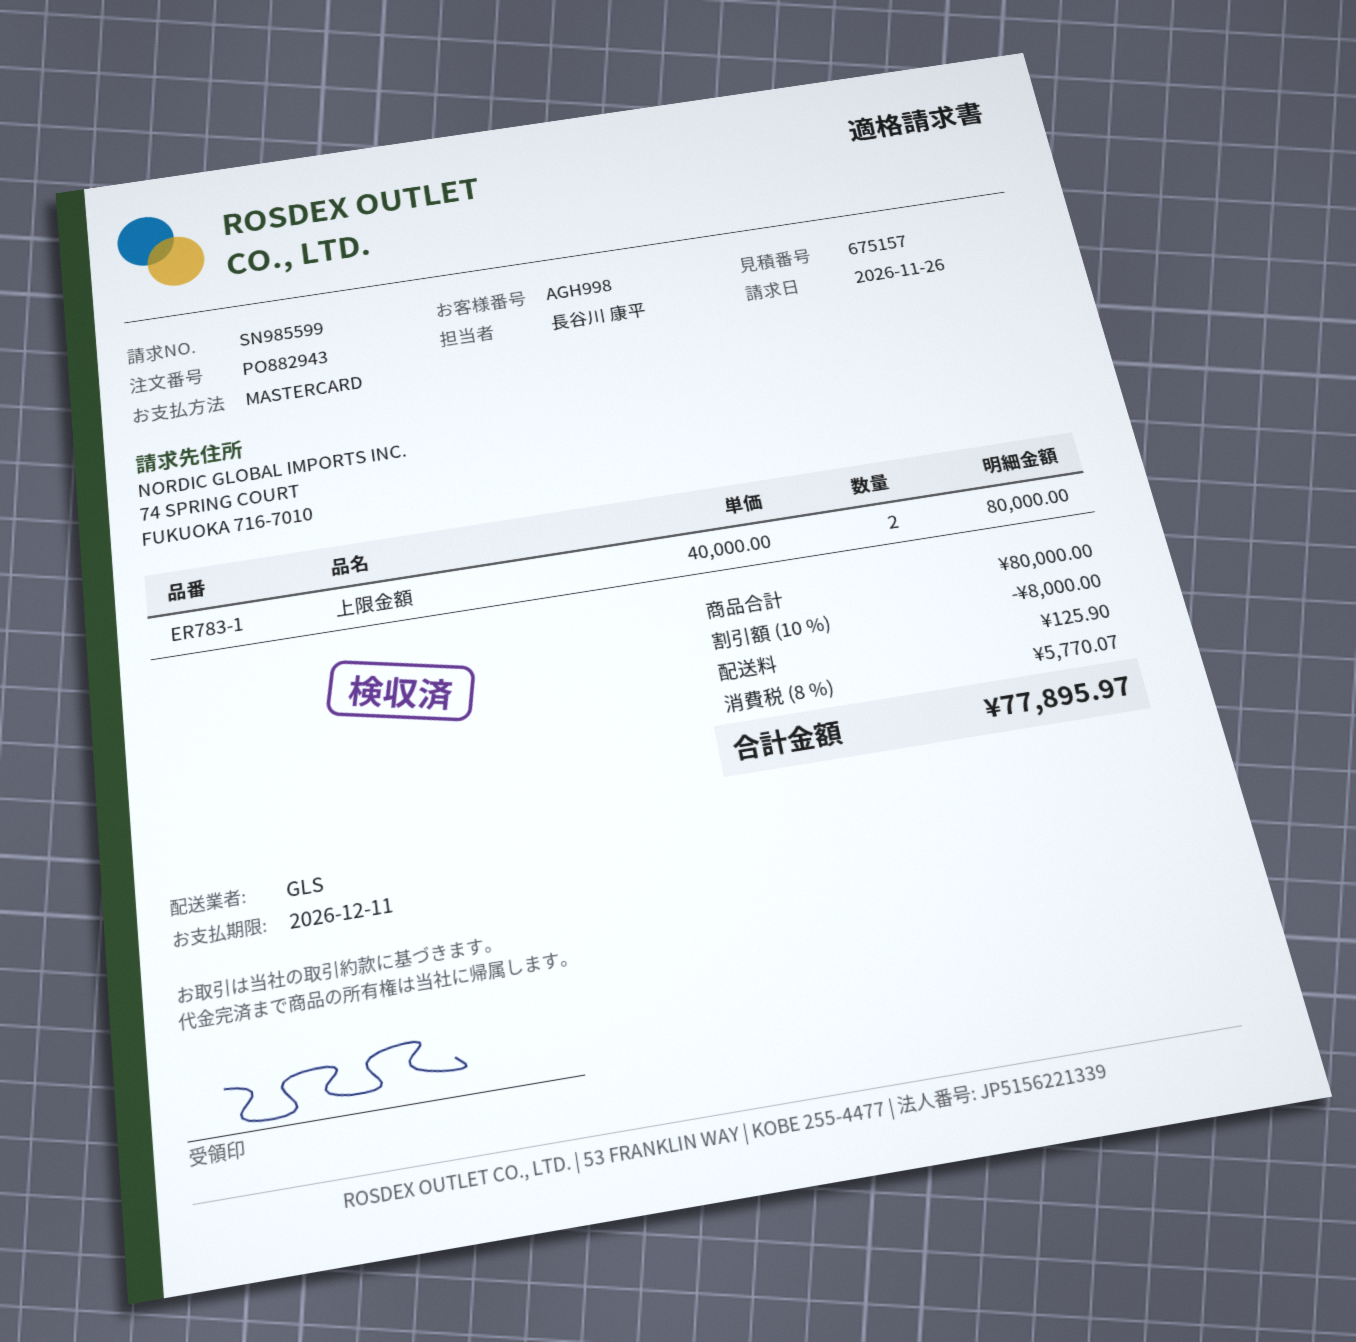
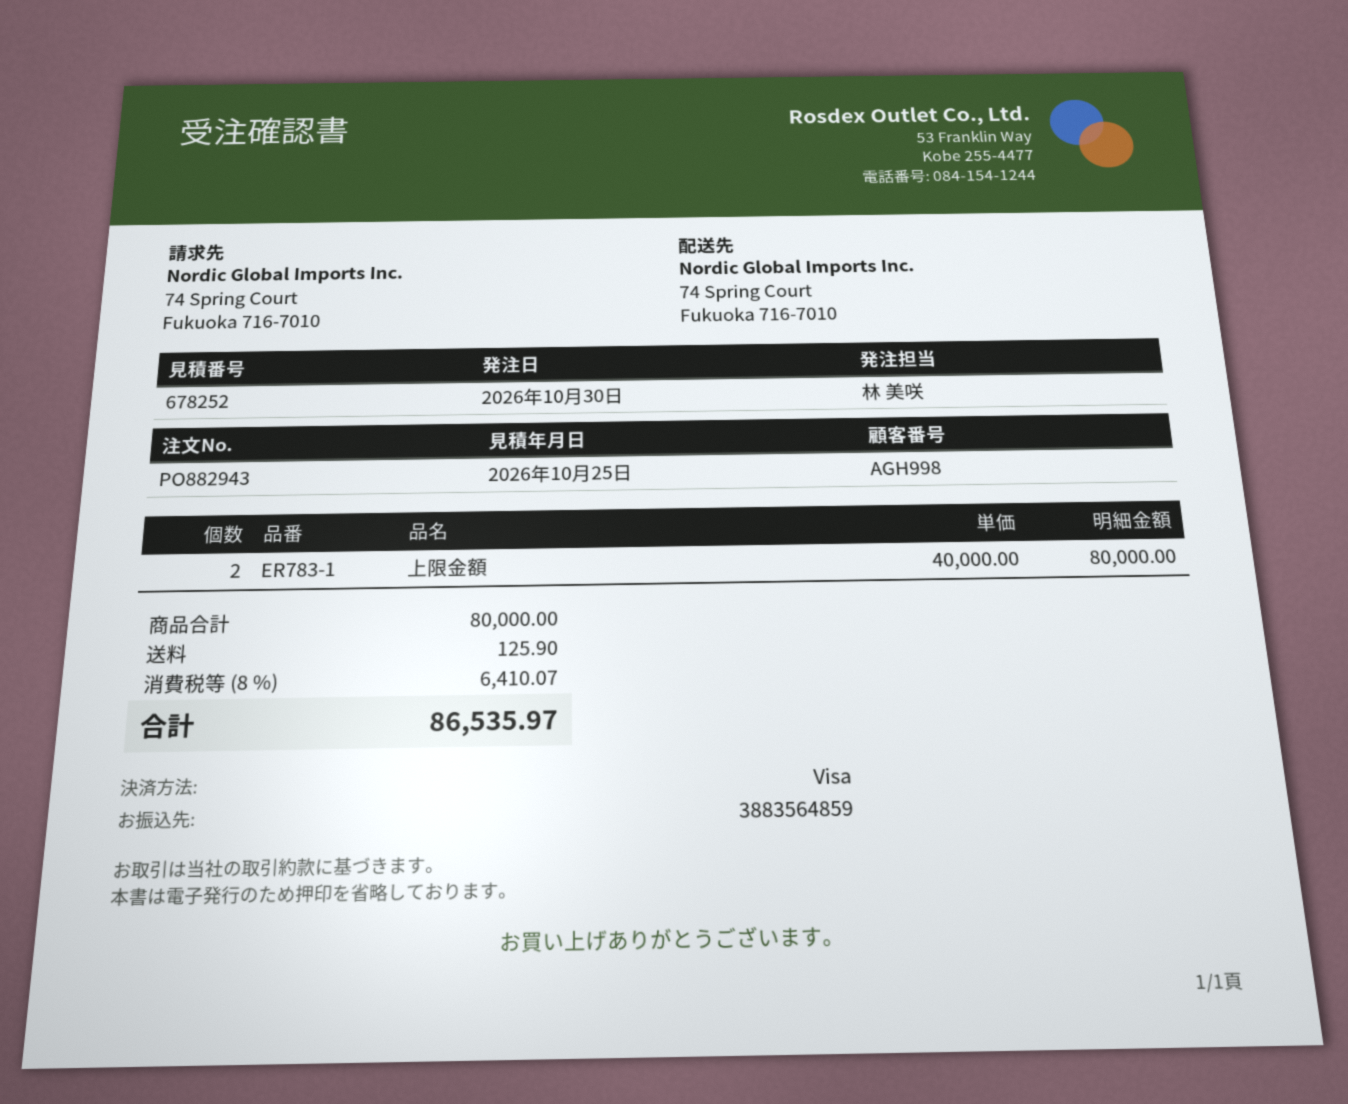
quote number: 675157 -> 678252
payment method: Mastercard -> Visa
discount: 10% = 8000.00 -> none
tax: 8% = 5770.07 -> 8% = 6410.07
total: 77895.97 -> 86535.97

